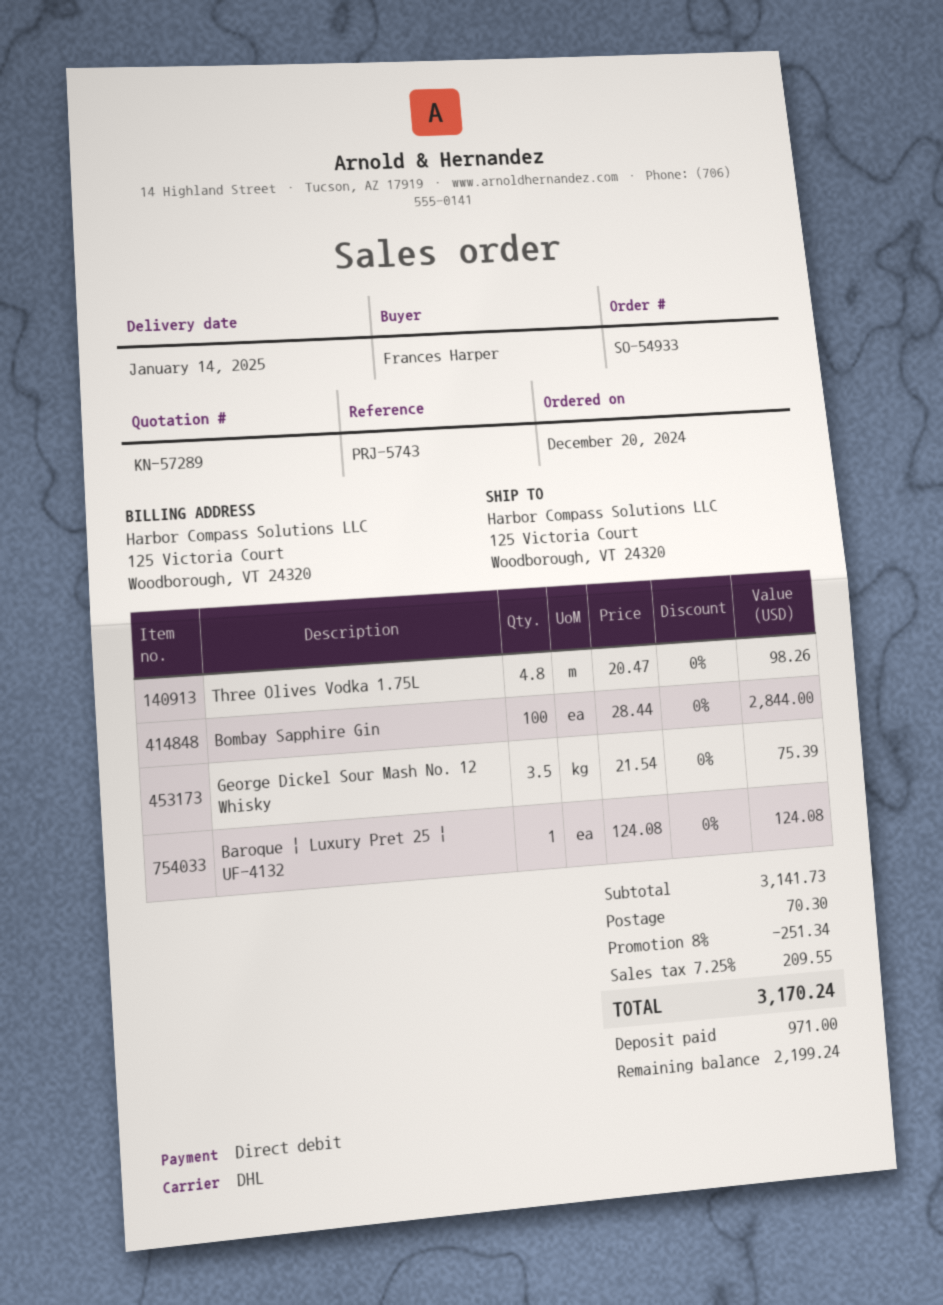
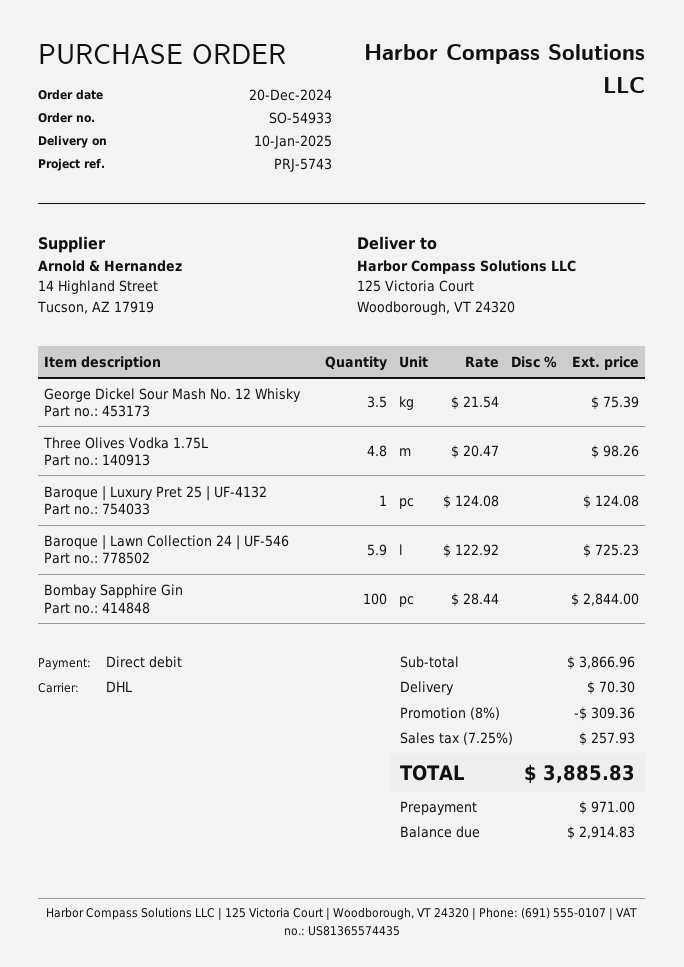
delivery date: 2025-01-14 -> 2025-01-10
Baroque | Lawn Collection 24 | UF-546: none -> 5.9 x 122.92 = 725.23
subtotal: 3141.73 -> 3866.96
discount: 8% = 251.34 -> 8% = 309.36
tax: 7.25% = 209.55 -> 7.25% = 257.93
total: 3170.24 -> 3885.83
balance: 2199.24 -> 2914.83

